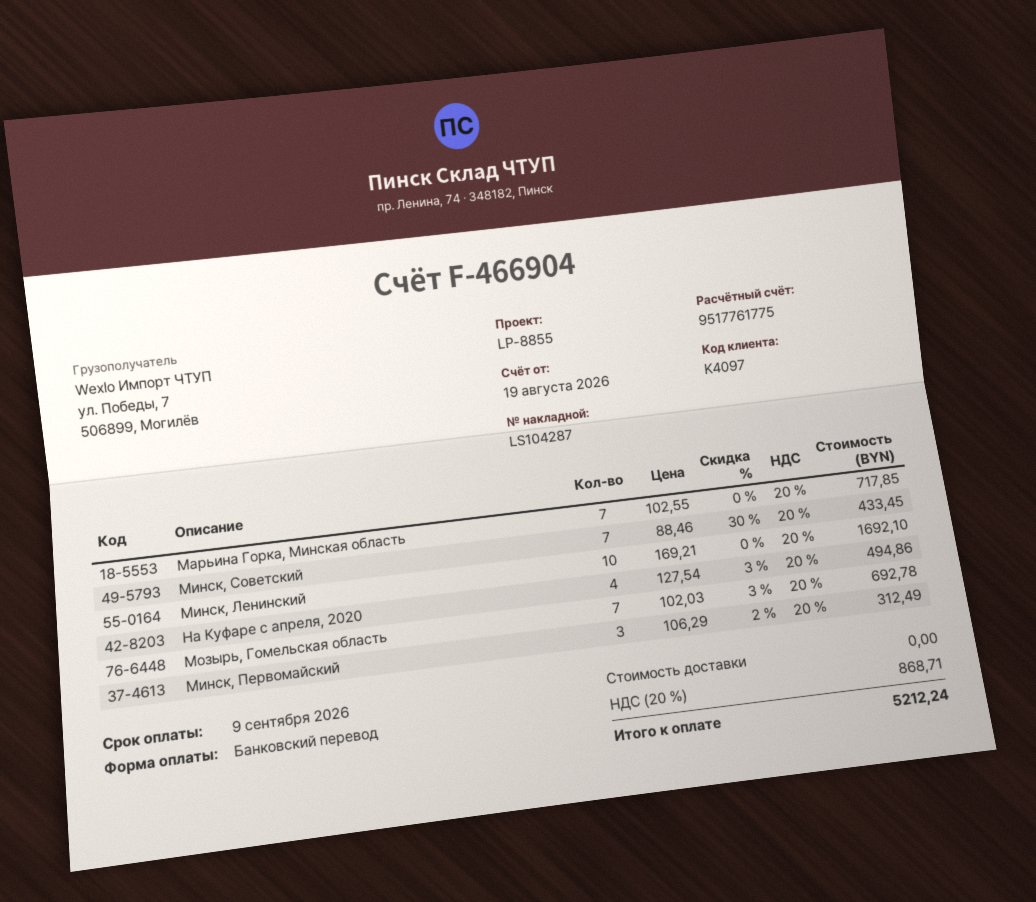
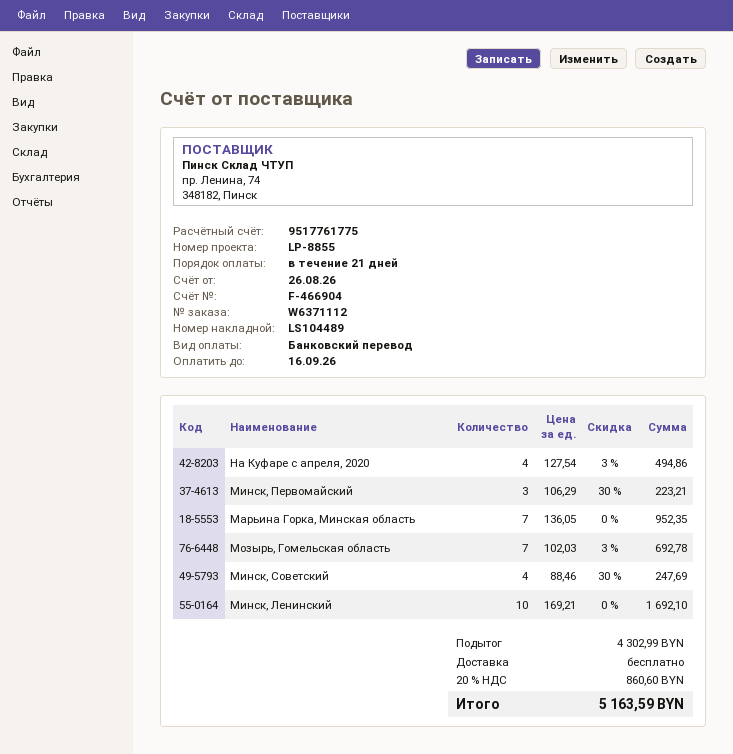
delivery note number: LS104287 -> LS104489
invoice date: 2026-08-19 -> 2026-08-26
due date: 2026-09-09 -> 2026-09-16
Марьина Горка, Минская область: 7 x 102.55 = 717.85 -> 7 x 136.05 = 952.35
Минск, Советский: 7 x 88.46 - 30% = 433.45 -> 4 x 88.46 - 30% = 247.69
Минск, Первомайский: 3 x 106.29 - 2% = 312.49 -> 3 x 106.29 - 30% = 223.21
tax: 20% = 868.71 -> 20% = 860.60
total: 5212.24 -> 5163.59

